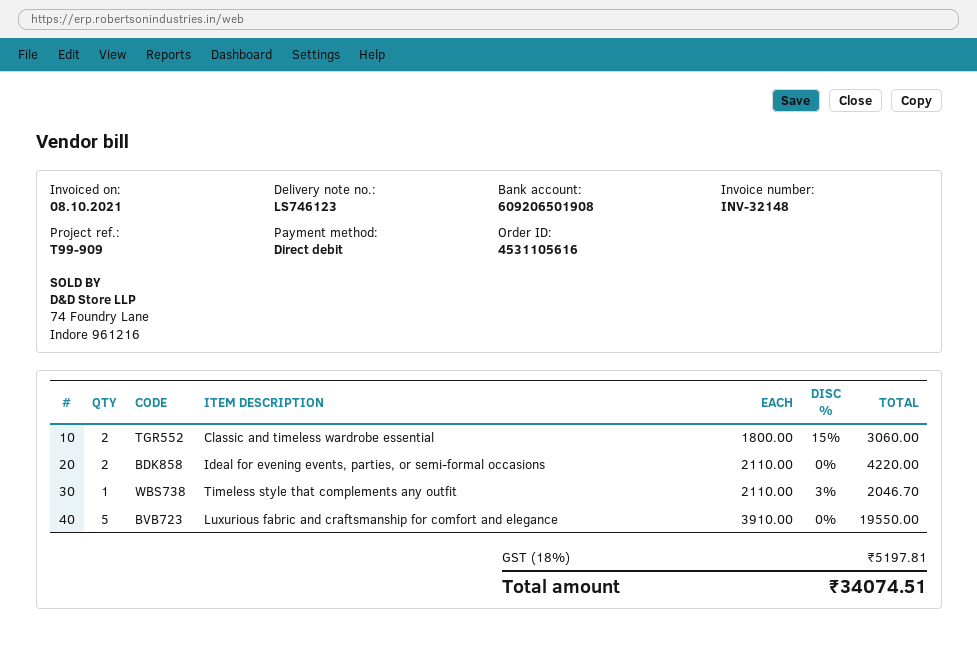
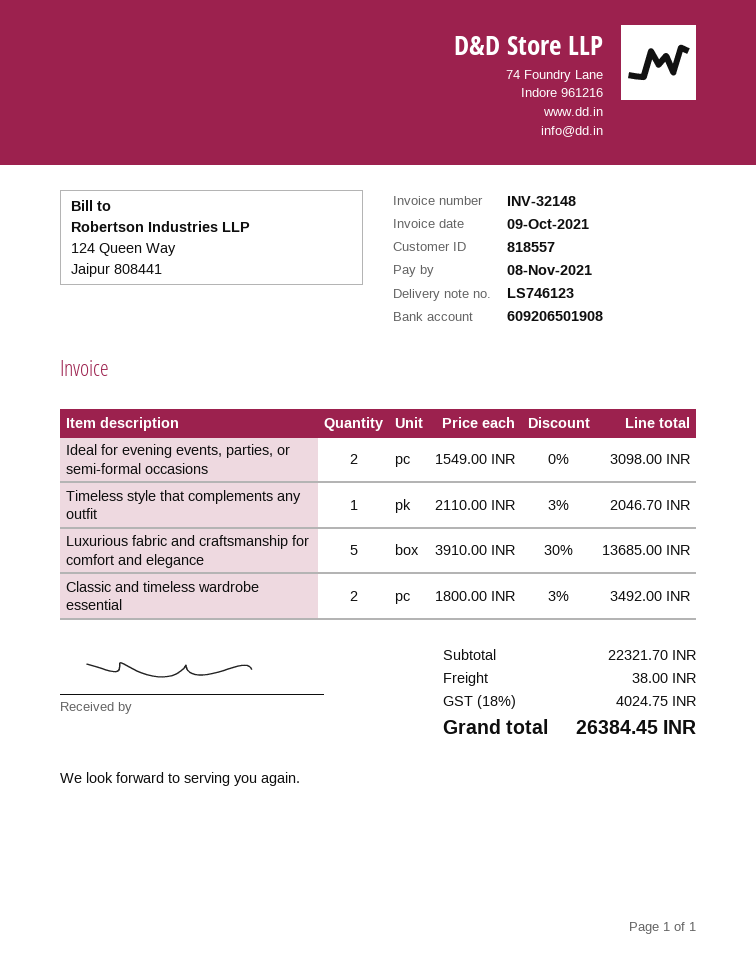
invoice date: 2021-10-08 -> 2021-10-09
Classic and timeless wardrobe essential: 2 x 1800.00 - 15% = 3060.00 -> 2 x 1800.00 - 3% = 3492.00
Ideal for evening events, parties, or semi-formal occasions: 2 x 2110.00 = 4220.00 -> 2 x 1549.00 = 3098.00
Luxurious fabric and craftsmanship for comfort and elegance: 5 x 3910.00 = 19550.00 -> 5 x 3910.00 - 30% = 13685.00
shipping: none -> 38.00
tax: 18% = 5197.81 -> 18% = 4024.75
total: 34074.51 -> 26384.45

